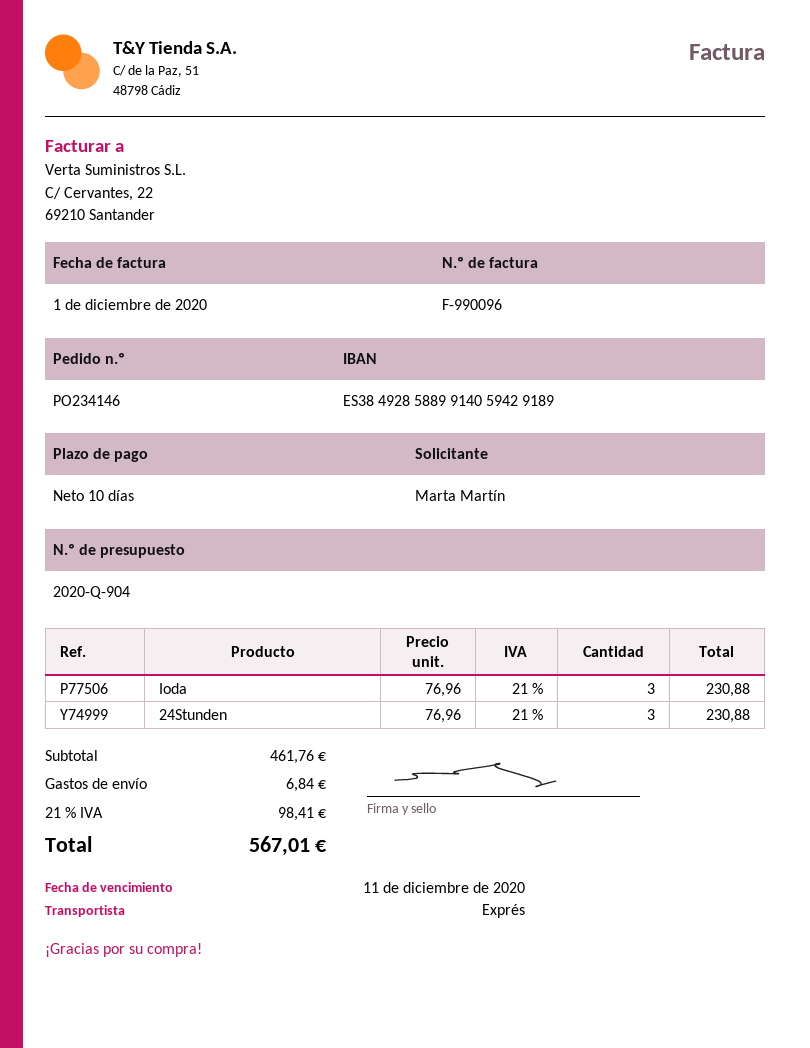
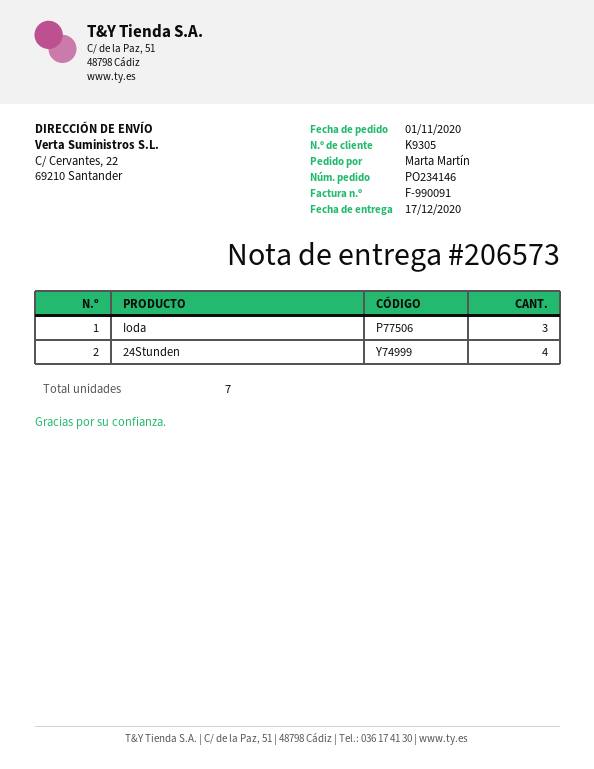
invoice number: F-990096 -> F-990091
24Stunden: 3 -> 4

